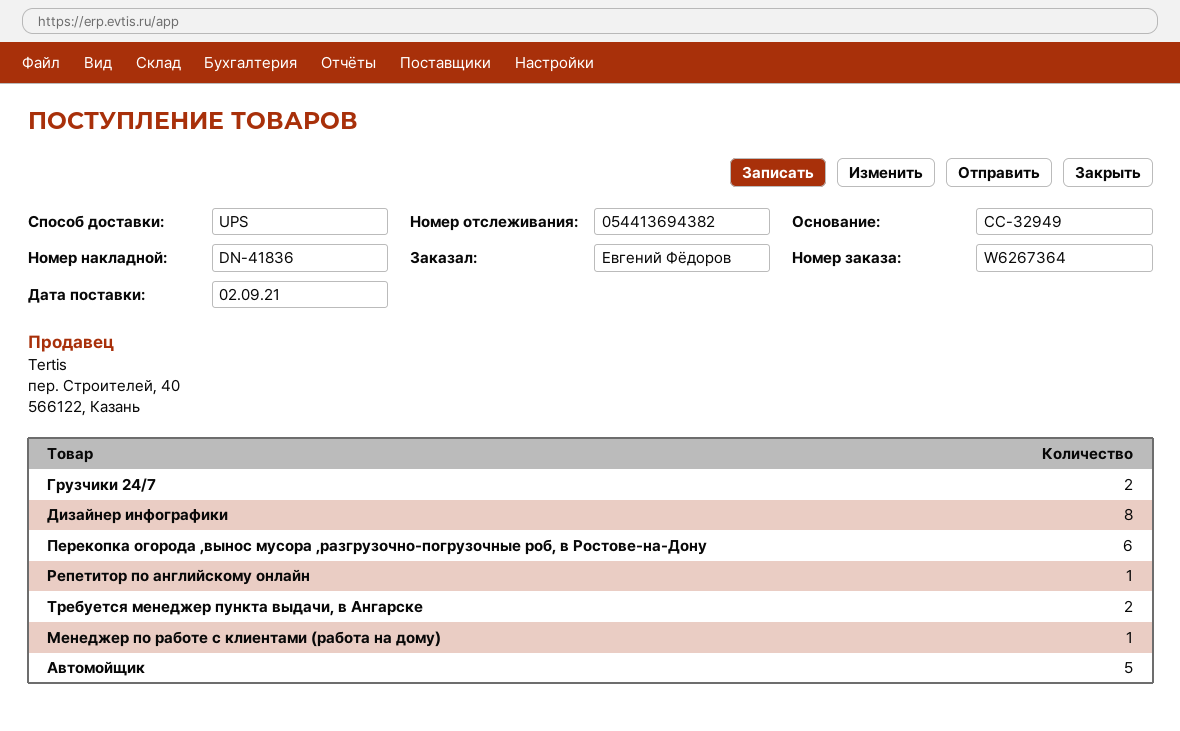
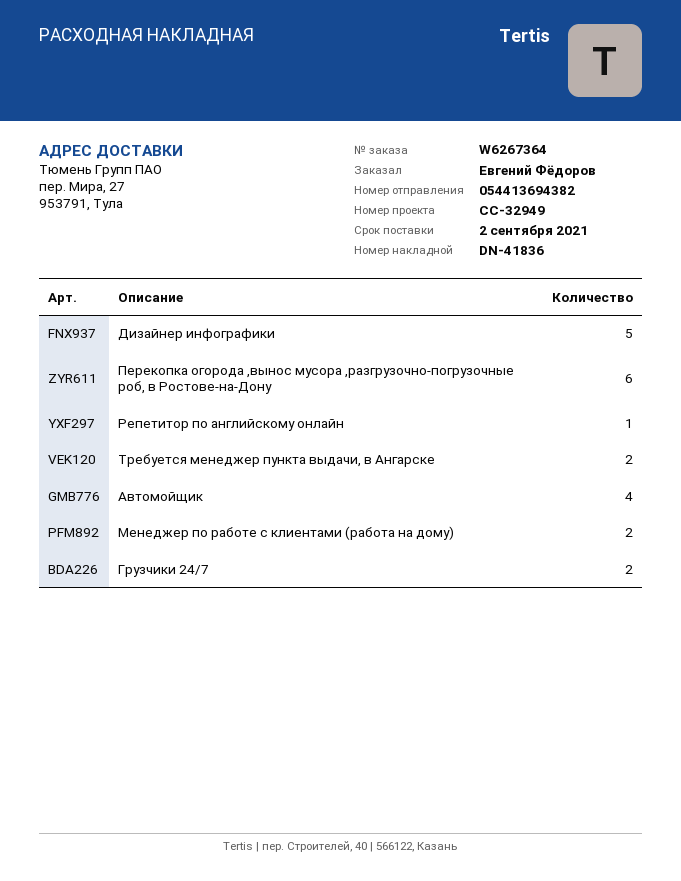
Дизайнер инфографики: 8 -> 5
Менеджер по работе с клиентами (работа на дому): 1 -> 2
Автомойщик: 5 -> 4

